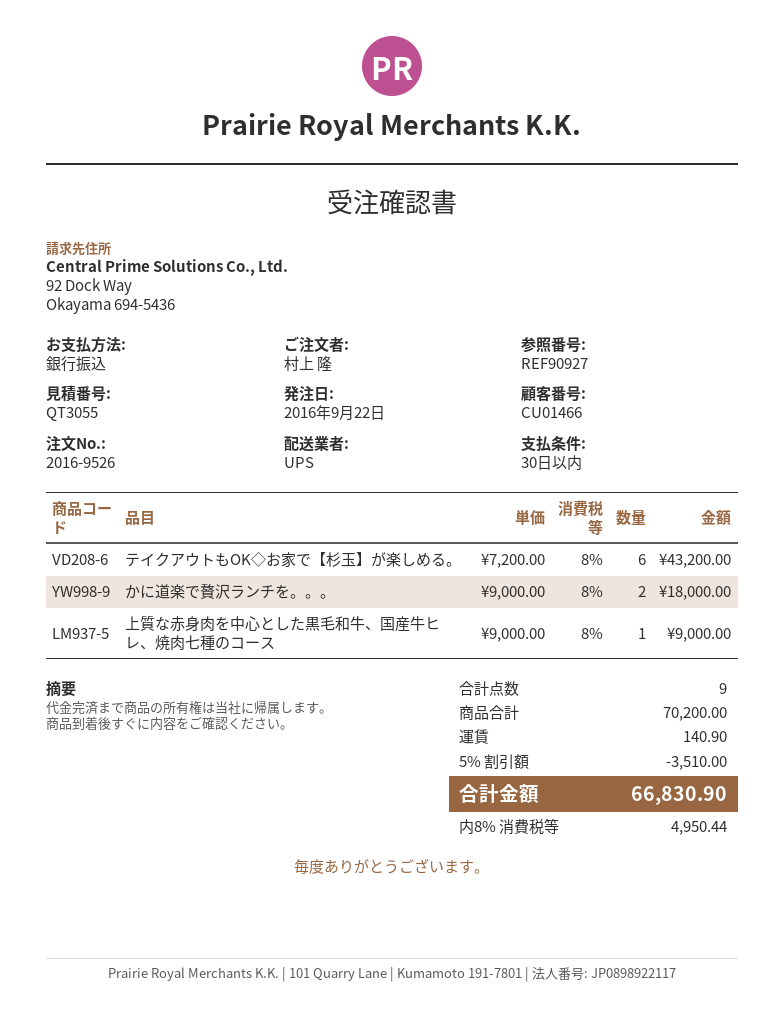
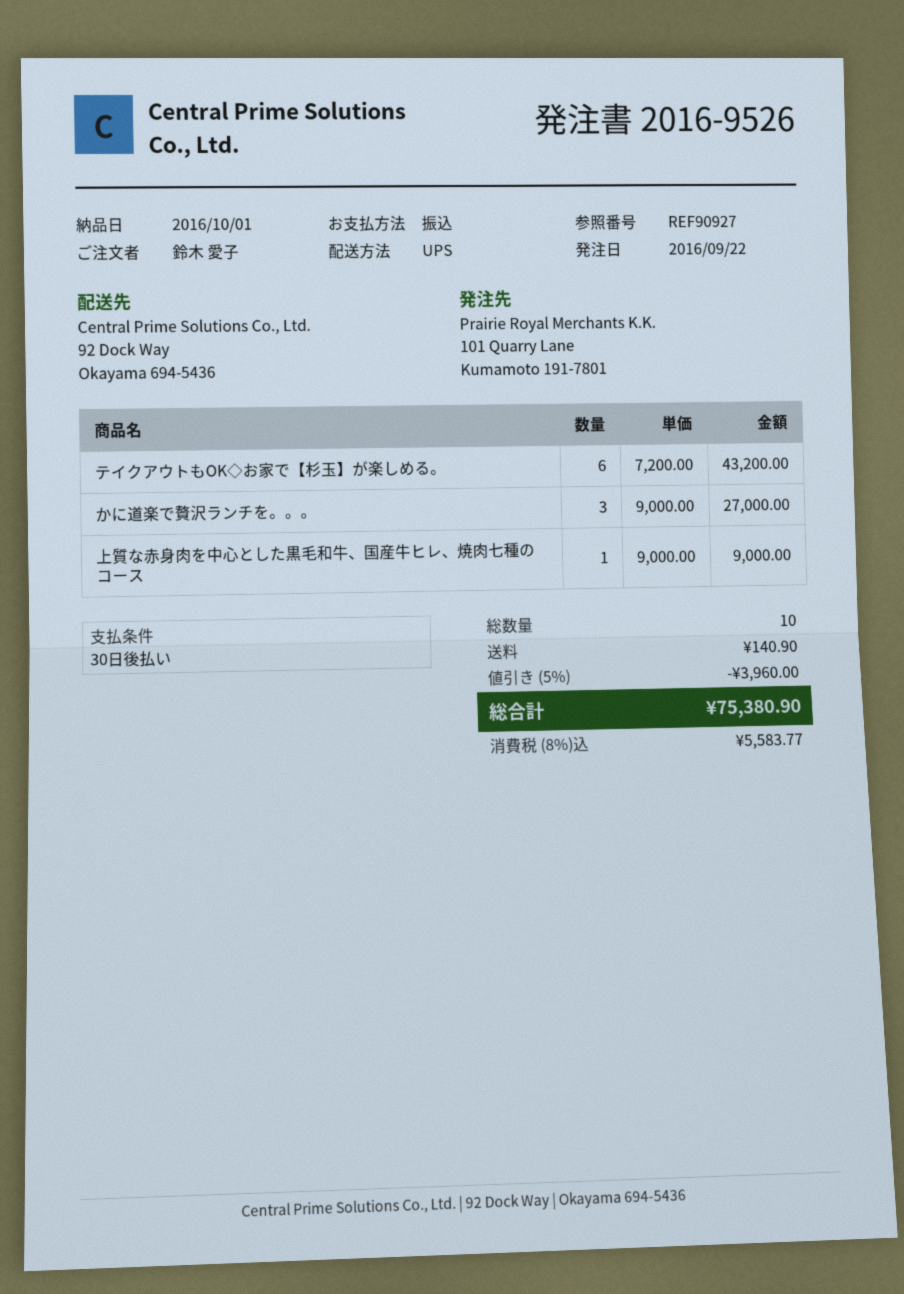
ordered by: 村上 隆 -> 鈴木 愛子
かに道楽で贅沢ランチを。。。: 2 x 9000.00 = 18000.00 -> 3 x 9000.00 = 27000.00
total quantity: 9 -> 10
discount: 5% = 3510.00 -> 5% = 3960.00
tax: 8% = 4950.44 -> 8% = 5583.77
total: 66830.90 -> 75380.90

